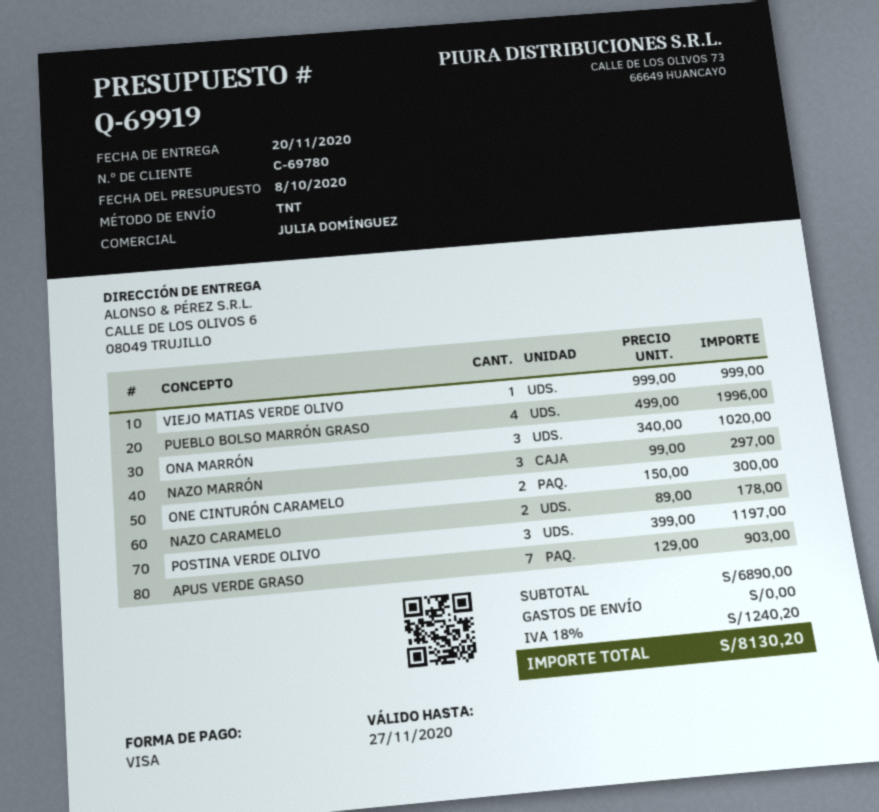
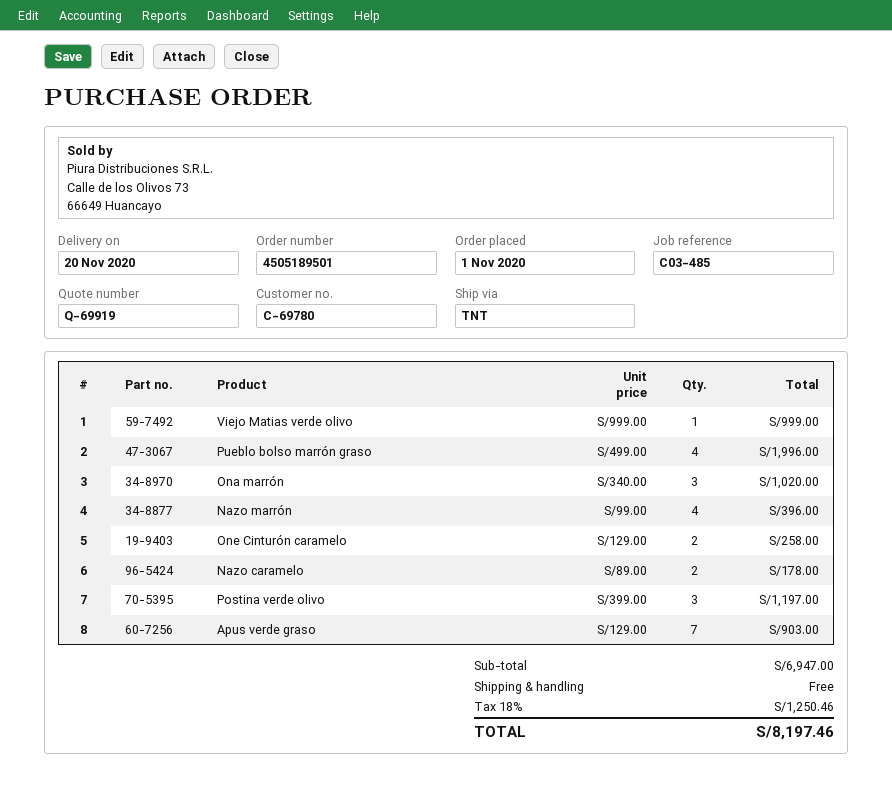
NAZO MARRÓN: 3 x 99.00 = 297.00 -> 4 x 99.00 = 396.00
ONE CINTURÓN CARAMELO: 2 x 150.00 = 300.00 -> 2 x 129.00 = 258.00
subtotal: 6890.00 -> 6947.00
tax: 18% = 1240.20 -> 18% = 1250.46
total: 8130.20 -> 8197.46

